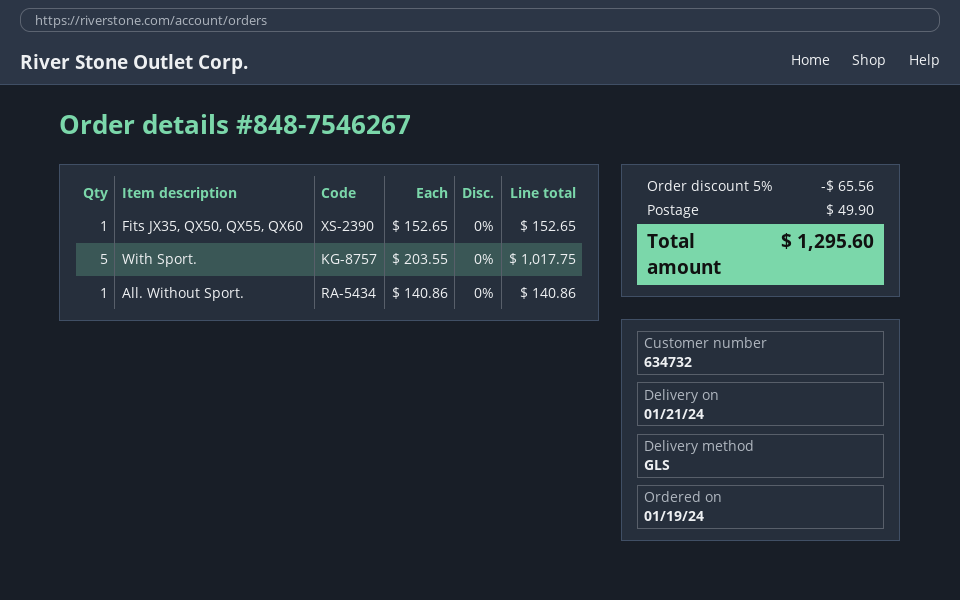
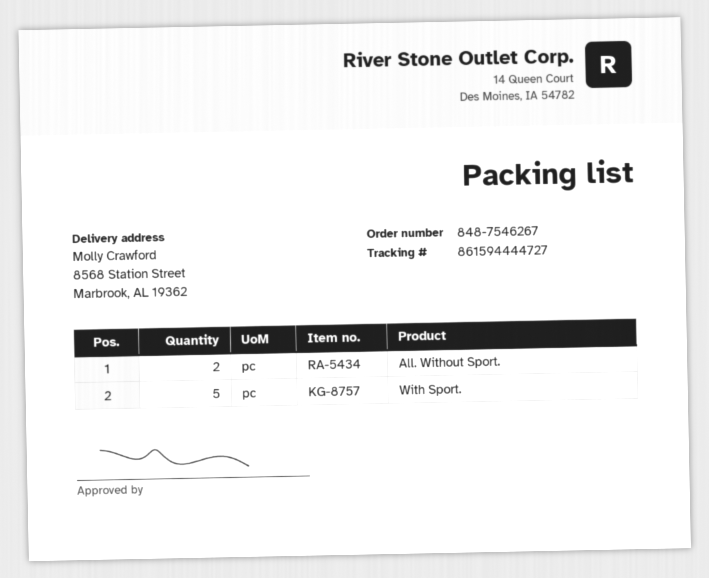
Fits JX35, QX50, QX55, QX60: 1 -> none
All. Without Sport.: 1 -> 2

